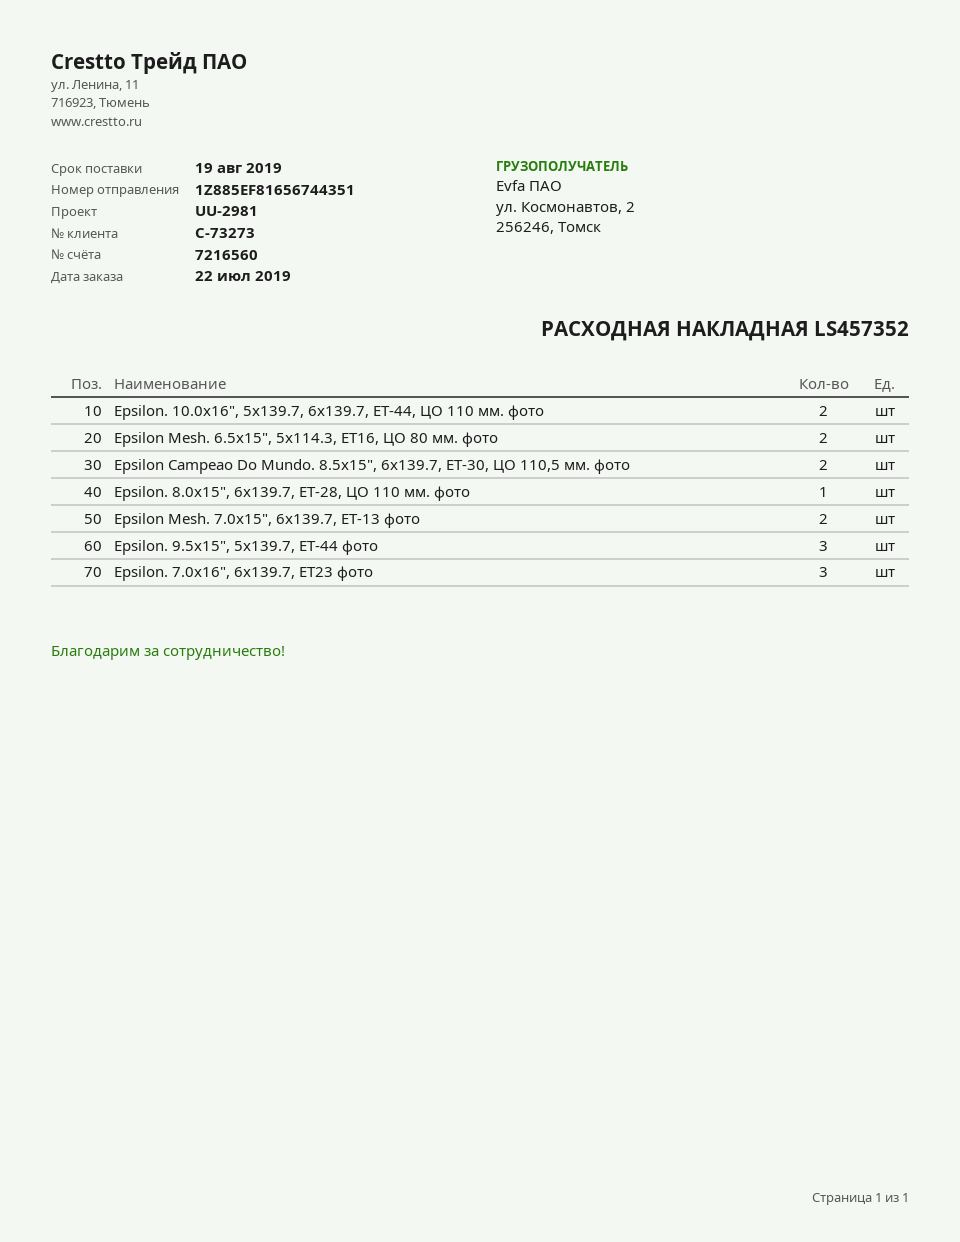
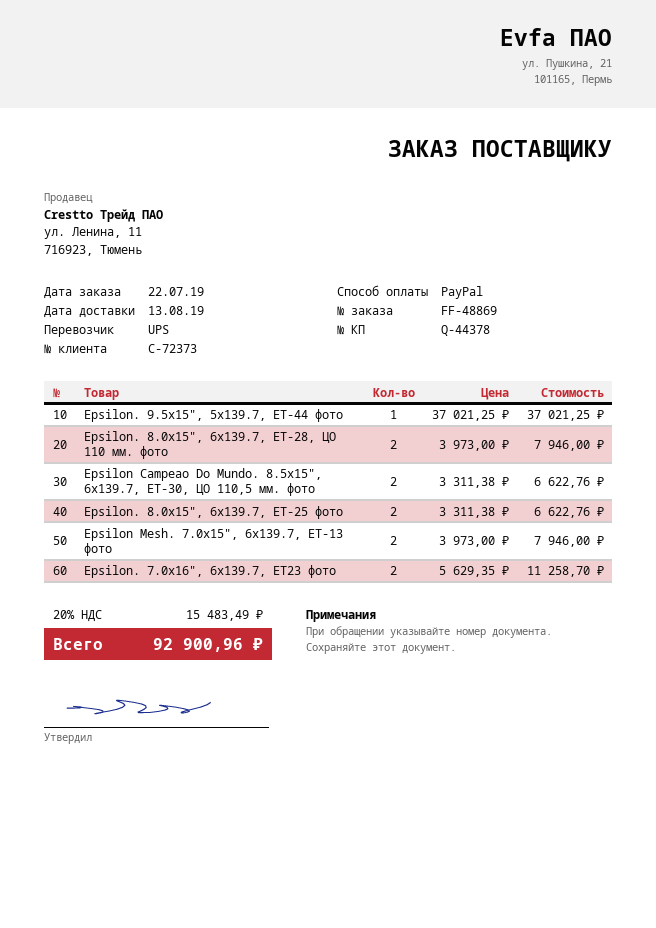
delivery date: 2019-08-19 -> 2019-08-13
customer number: C-73273 -> C-72373
Epsilon. 10.0x16", 5x139.7, 6x139.7, ET-44, ЦО 110 мм. фото: 2 -> none
Epsilon Mesh. 6.5x15", 5x114.3, ET16, ЦО 80 мм. фото: 2 -> none
Epsilon. 8.0x15", 6x139.7, ET-28, ЦО 110 мм. фото: 1 -> 2
Epsilon. 9.5x15", 5x139.7, ET-44 фото: 3 -> 1
Epsilon. 7.0x16", 6x139.7, ET23 фото: 3 -> 2
Epsilon. 8.0x15", 6x139.7, ET-25 фото: none -> 2

